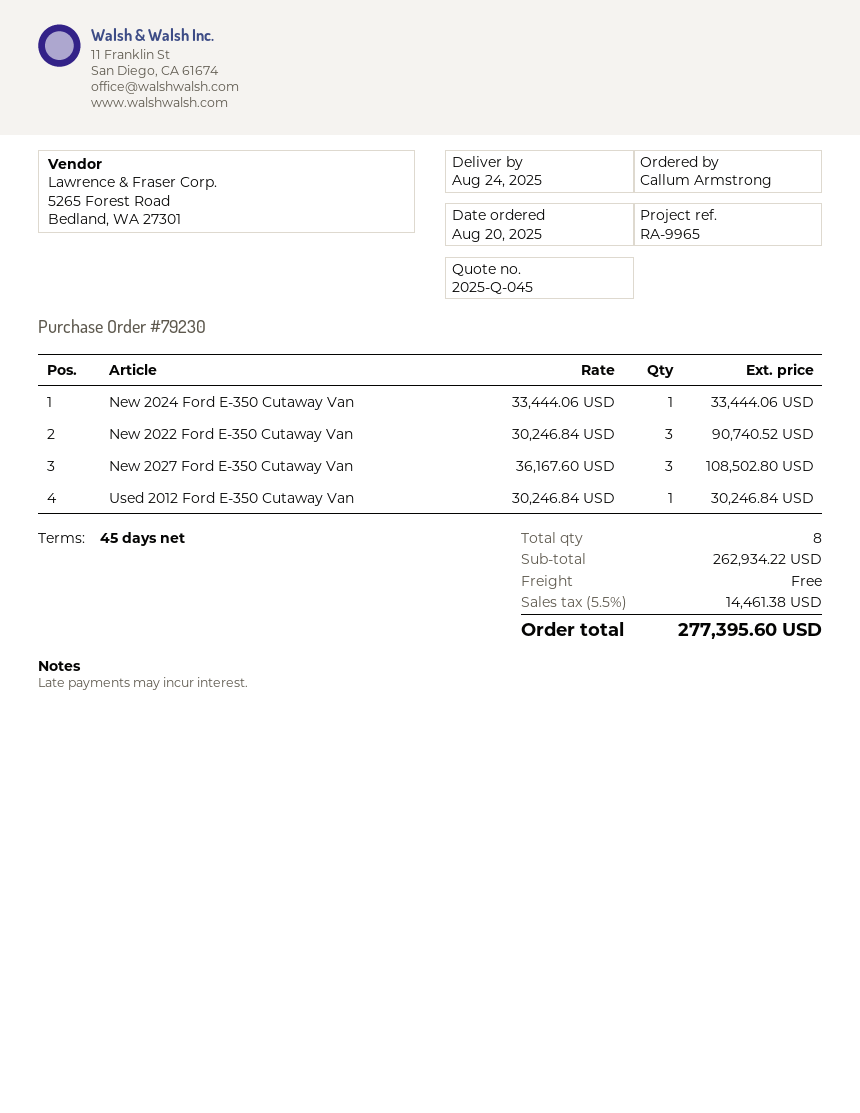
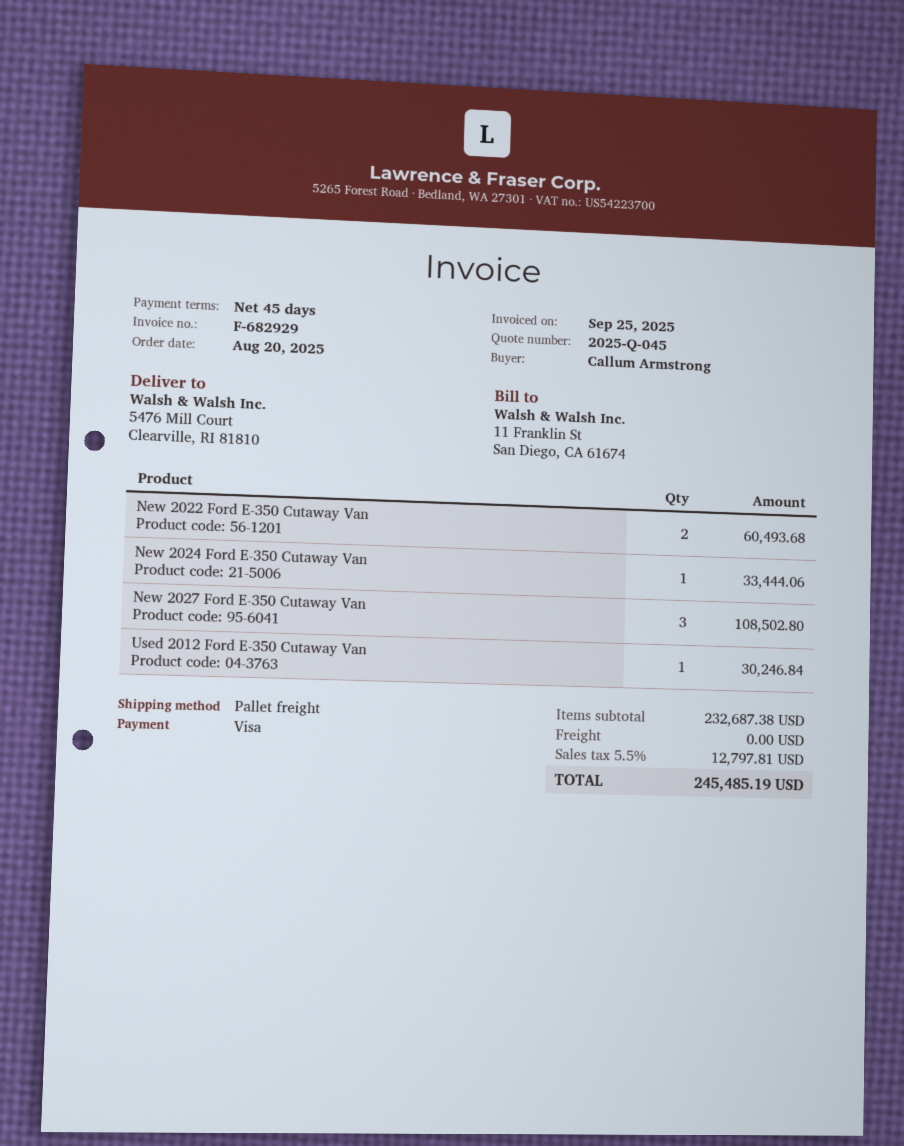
New 2022 Ford E-350 Cutaway Van: 3 for 90740.52 -> 2 for 60493.68
subtotal: 262934.22 -> 232687.38
tax: 5.5% = 14461.38 -> 5.5% = 12797.81
total: 277395.60 -> 245485.19

